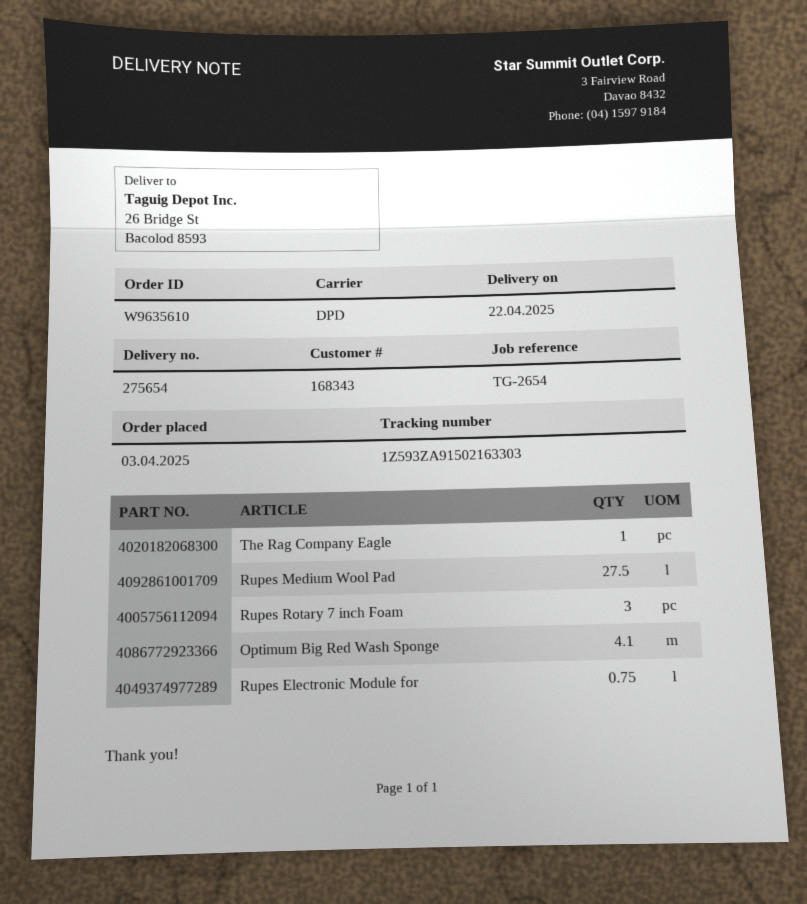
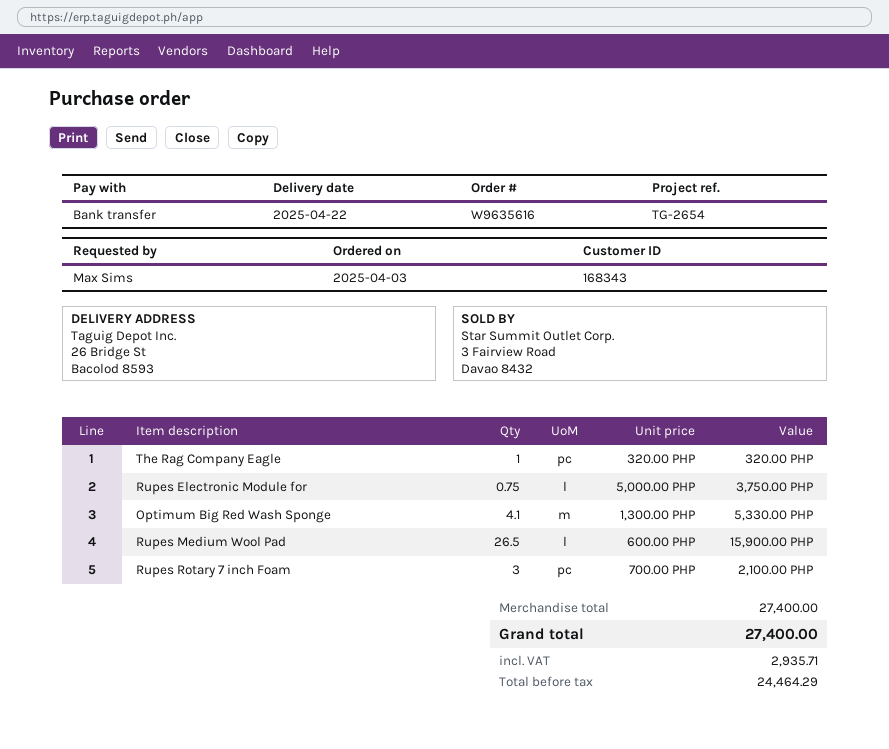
order number: W9635610 -> W9635616
Rupes Medium Wool Pad: 27.5 -> 26.5

